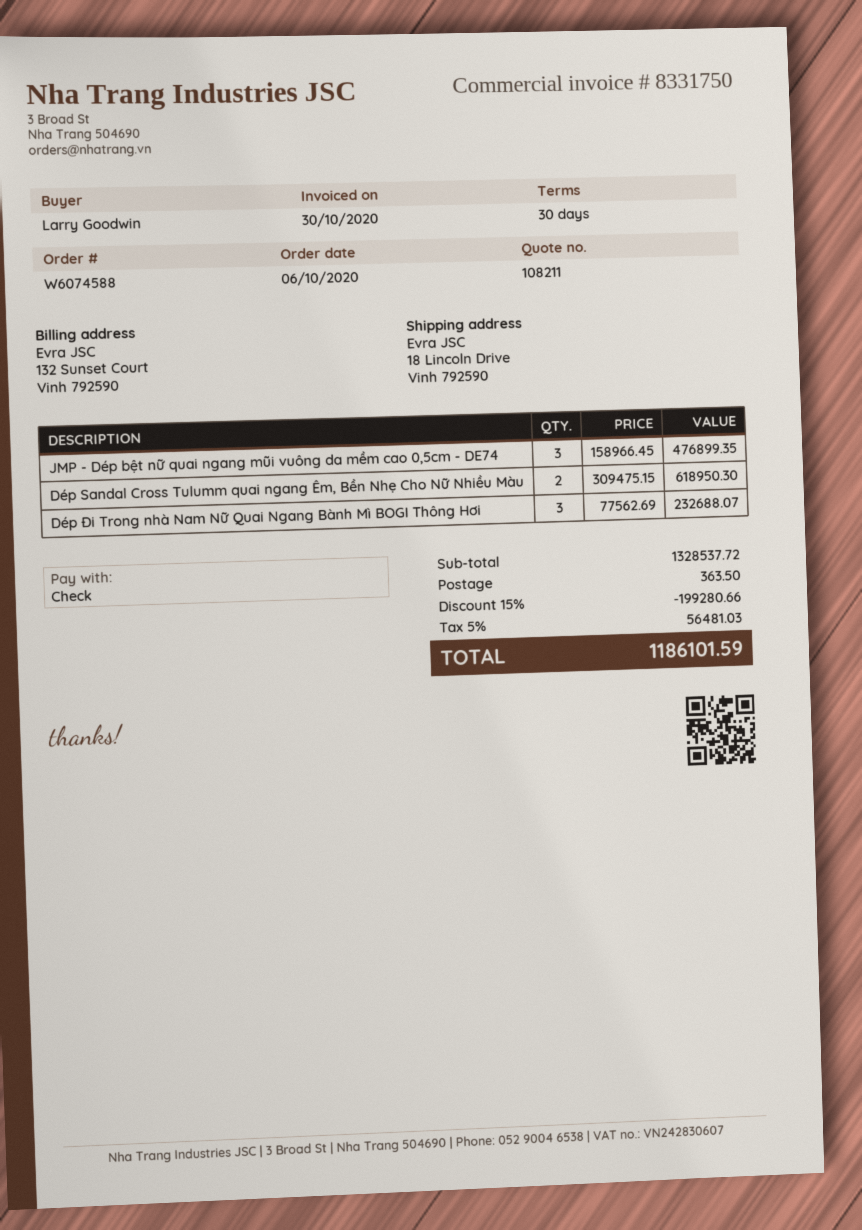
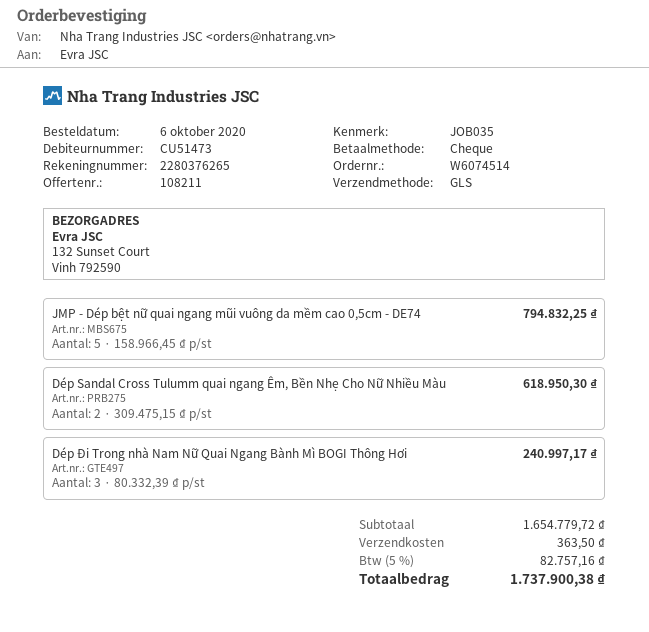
order number: W6074588 -> W6074514
ship to: 18 Lincoln Drive, Vinh 792590 -> 132 Sunset Court, Vinh 792590
JMP - Dép bệt nữ quai ngang mũi vuông da mềm cao 0,5cm - DE74: 3 x 158966.45 = 476899.35 -> 5 x 158966.45 = 794832.25
Dép Đi Trong nhà Nam Nữ Quai Ngang Bành Mì BOGI Thông Hơi: 3 x 77562.69 = 232688.07 -> 3 x 80332.39 = 240997.17
subtotal: 1328537.72 -> 1654779.72
discount: 15% = 199280.66 -> none
tax: 5% = 56481.03 -> 5% = 82757.16
total: 1186101.59 -> 1737900.38

